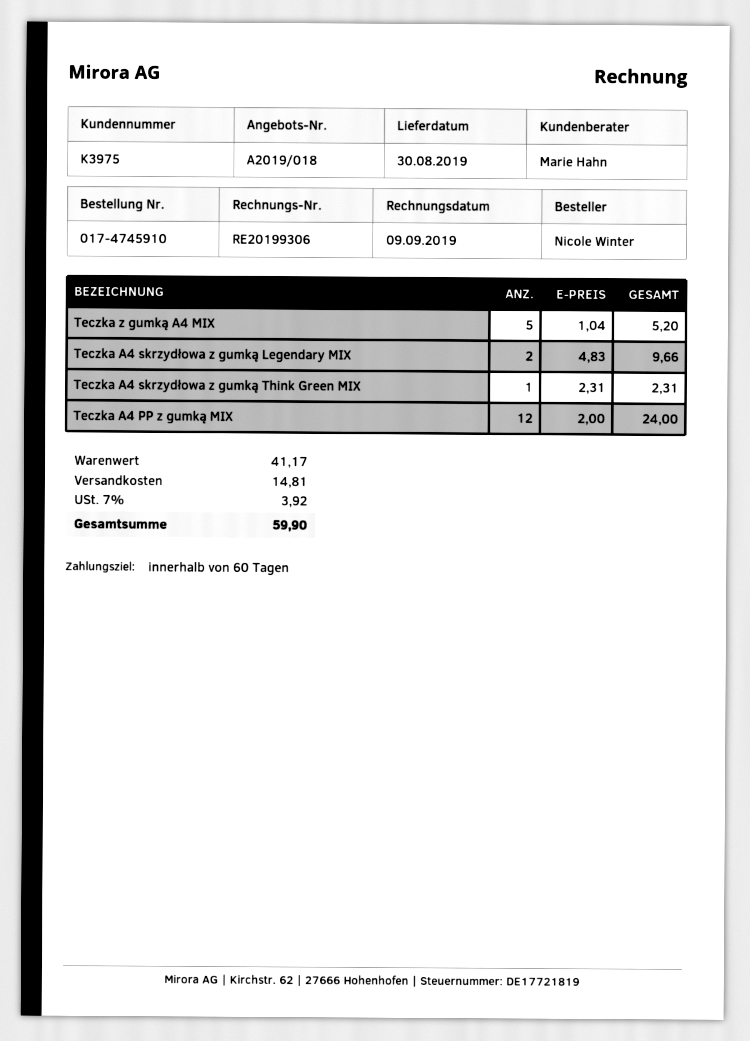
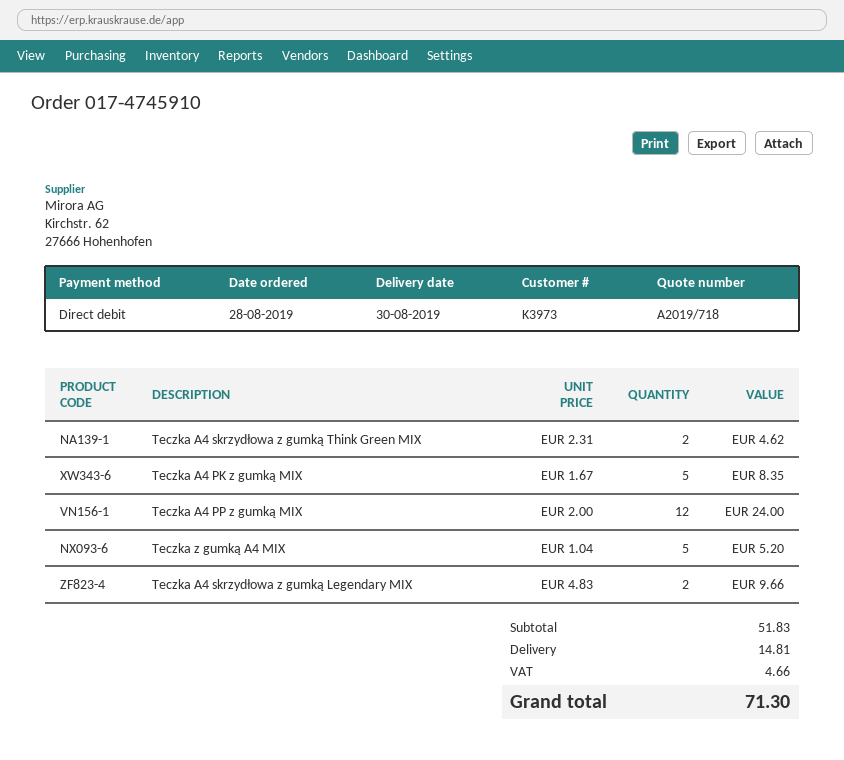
quote number: A2019/018 -> A2019/718
customer number: K3975 -> K3973
Teczka A4 skrzydłowa z gumką Think Green MIX: 1 x 2.31 = 2.31 -> 2 x 2.31 = 4.62
Teczka A4 PK z gumką MIX: none -> 5 x 1.67 = 8.35
subtotal: 41.17 -> 51.83
tax: 3.92 -> 4.66
total: 59.90 -> 71.30

